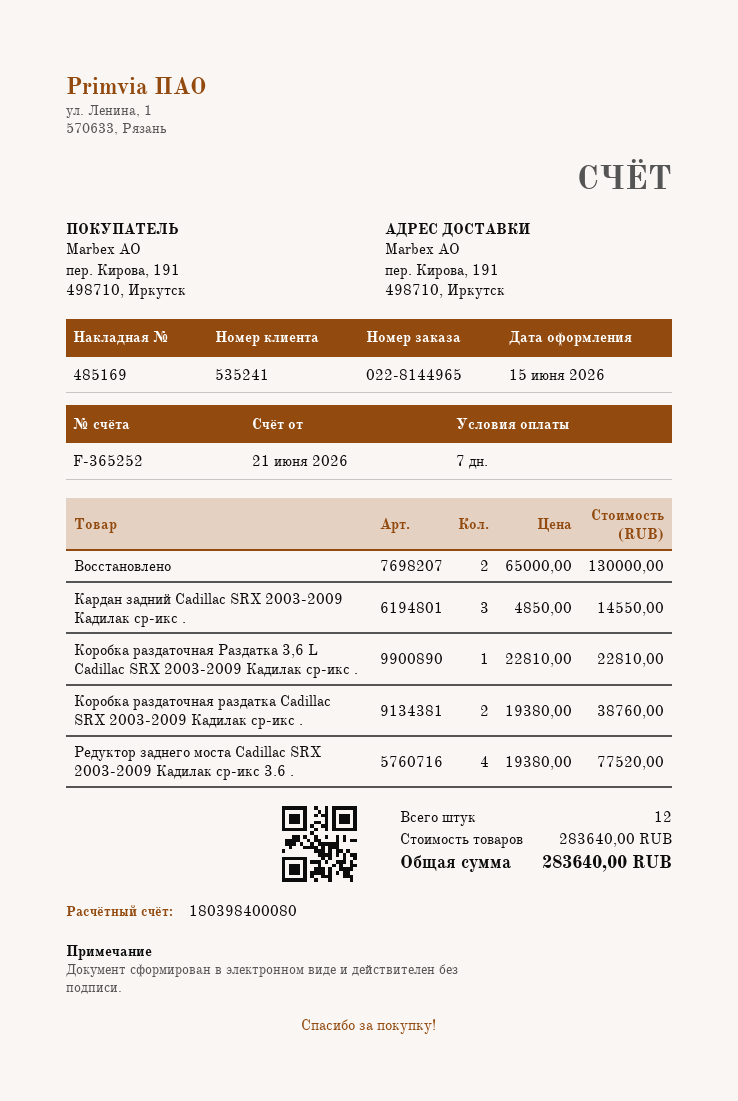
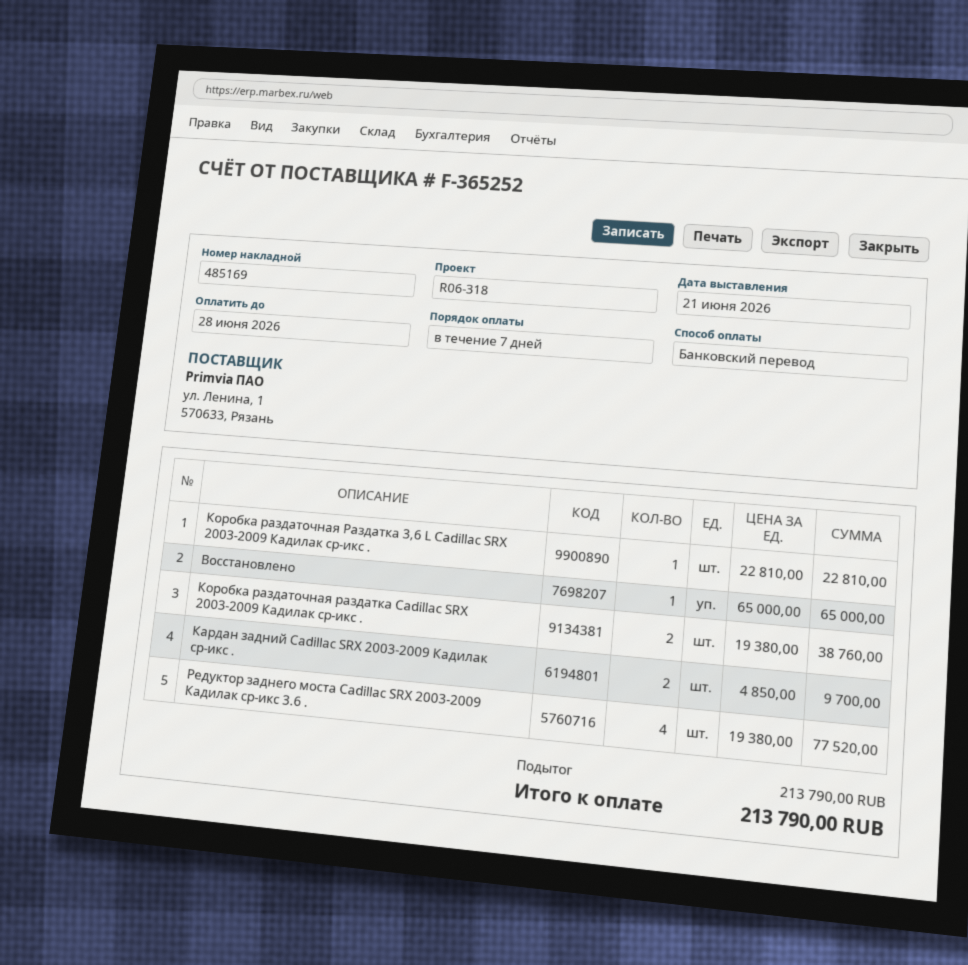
Восстановлено: 2 x 65000.00 = 130000.00 -> 1 x 65000.00 = 65000.00
Кардан задний Cadillac SRX 2003-2009 Кадилак ср-икс .: 3 x 4850.00 = 14550.00 -> 2 x 4850.00 = 9700.00
subtotal: 283640.00 -> 213790.00
total: 283640.00 -> 213790.00

